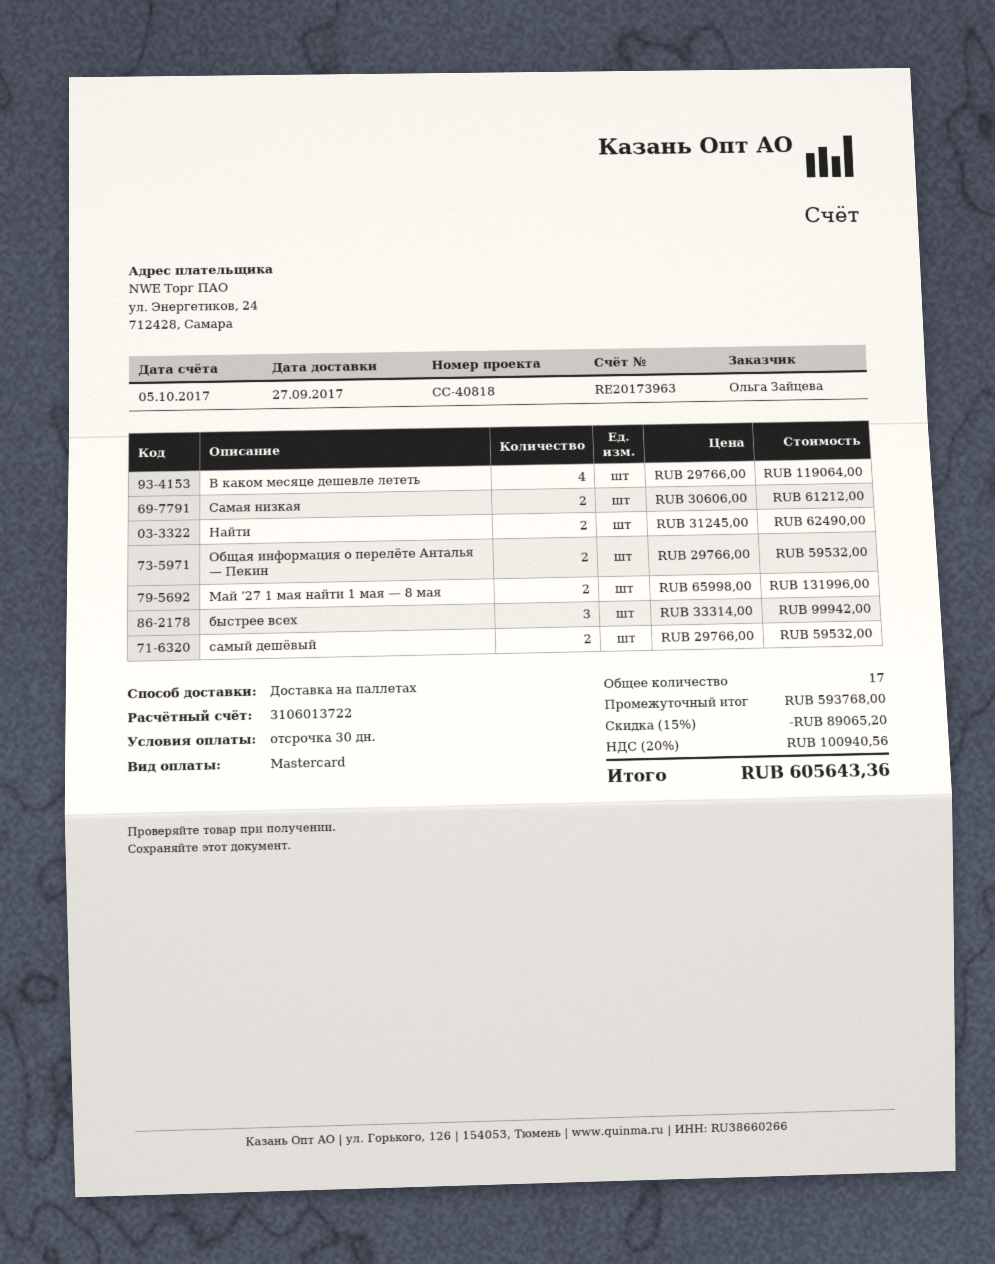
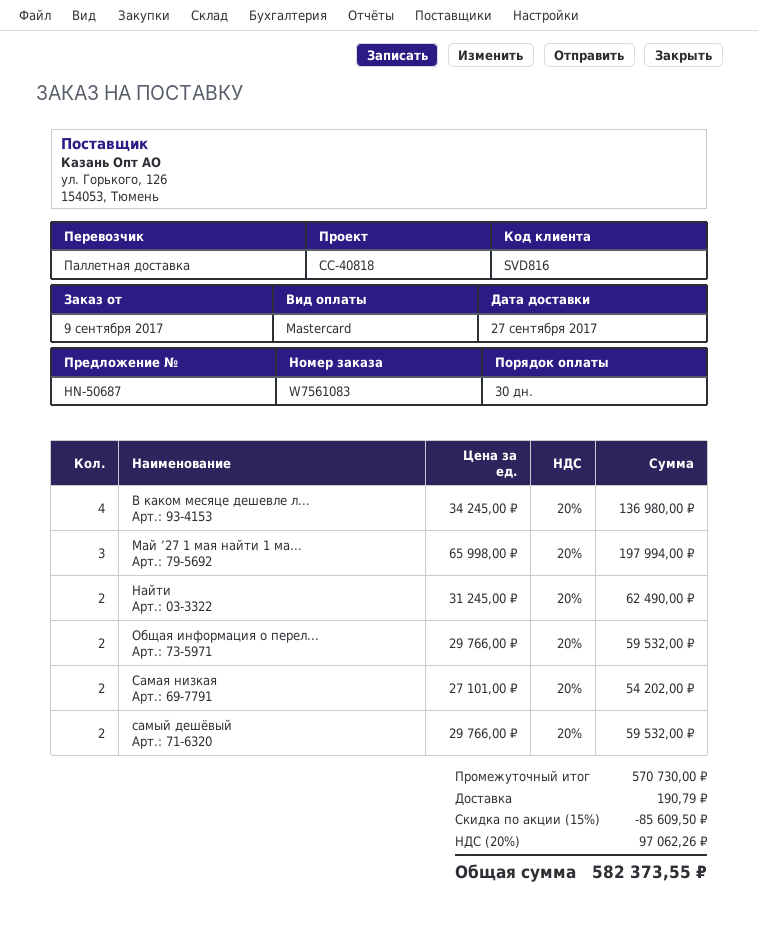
В каком месяце дешевле лететь: 4 x 29766.00 = 119064.00 -> 4 x 34245.00 = 136980.00
Самая низкая: 2 x 30606.00 = 61212.00 -> 2 x 27101.00 = 54202.00
Май ’27 1 мая найти 1 мая — 8 мая: 2 x 65998.00 = 131996.00 -> 3 x 65998.00 = 197994.00
быстрее всех: 3 x 33314.00 = 99942.00 -> none
subtotal: 593768.00 -> 570730.00
discount: 15% = 89065.20 -> 15% = 85609.50
shipping: none -> 190.79
tax: 20% = 100940.56 -> 20% = 97062.26
total: 605643.36 -> 582373.55

